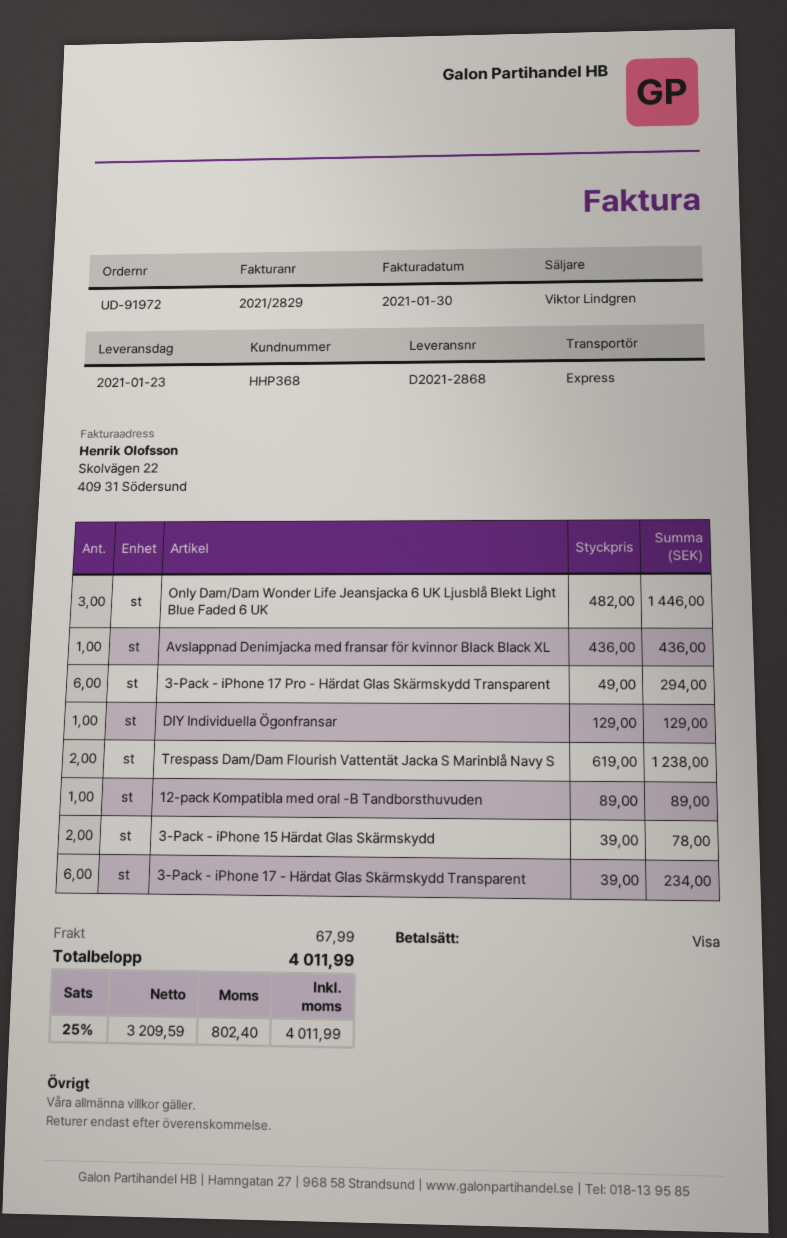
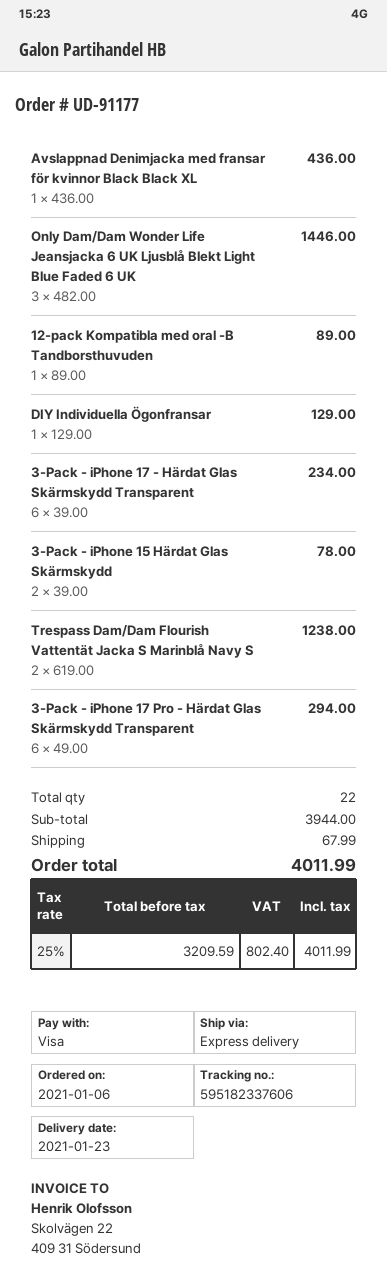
order number: UD-91972 -> UD-91177

